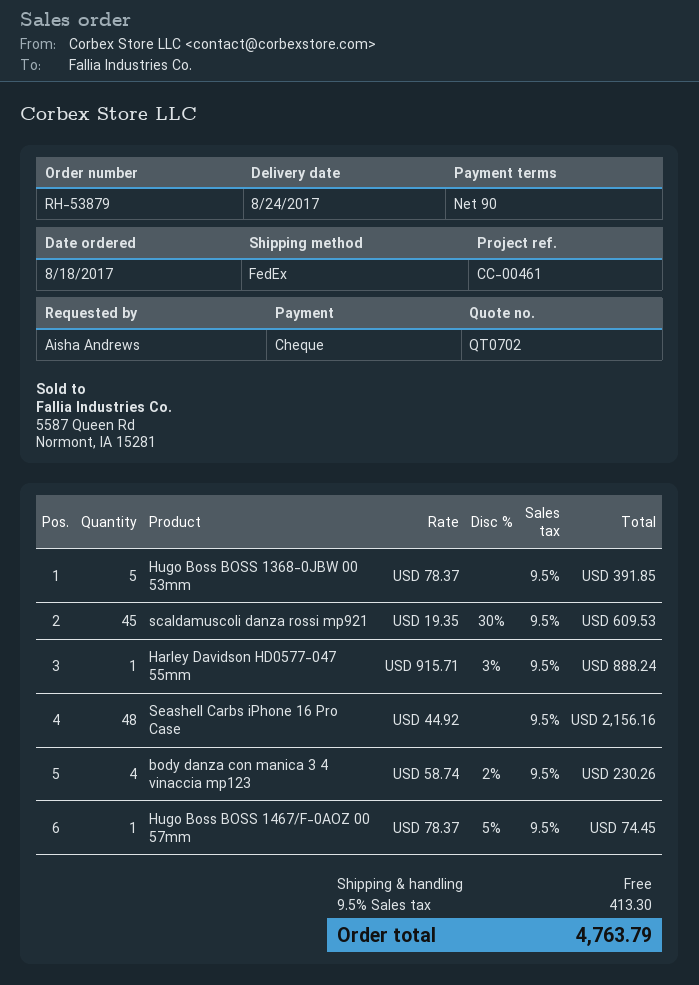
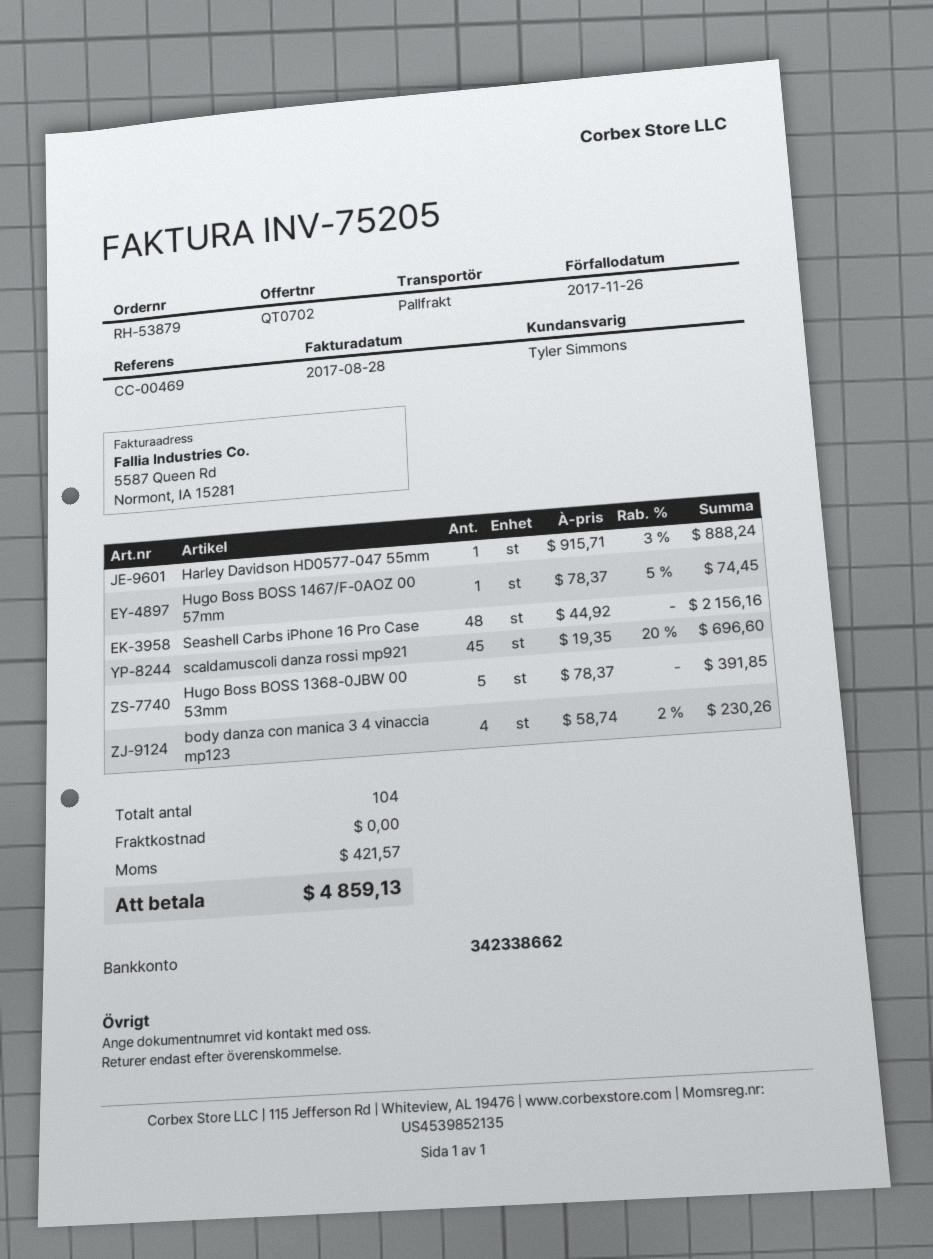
reference: CC-00461 -> CC-00469
shipping method: FedEx -> pallet freight
scaldamuscoli danza rossi mp921: 45 x 19.35 - 30% = 609.53 -> 45 x 19.35 - 20% = 696.60
tax: 413.30 -> 421.57
total: 4763.79 -> 4859.13

